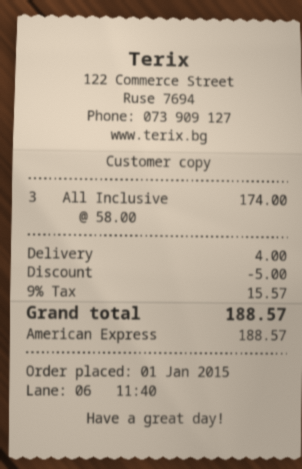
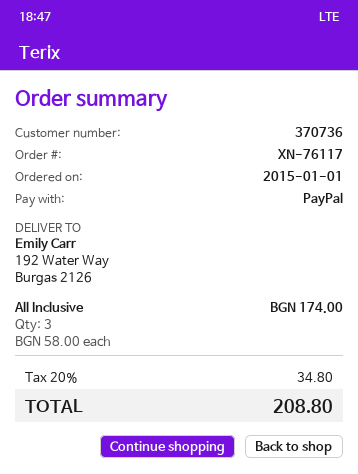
payment method: American Express -> PayPal
discount: 5.00 -> none
shipping: 4.00 -> none
tax: 9% = 15.57 -> 20% = 34.80
total: 188.57 -> 208.80

